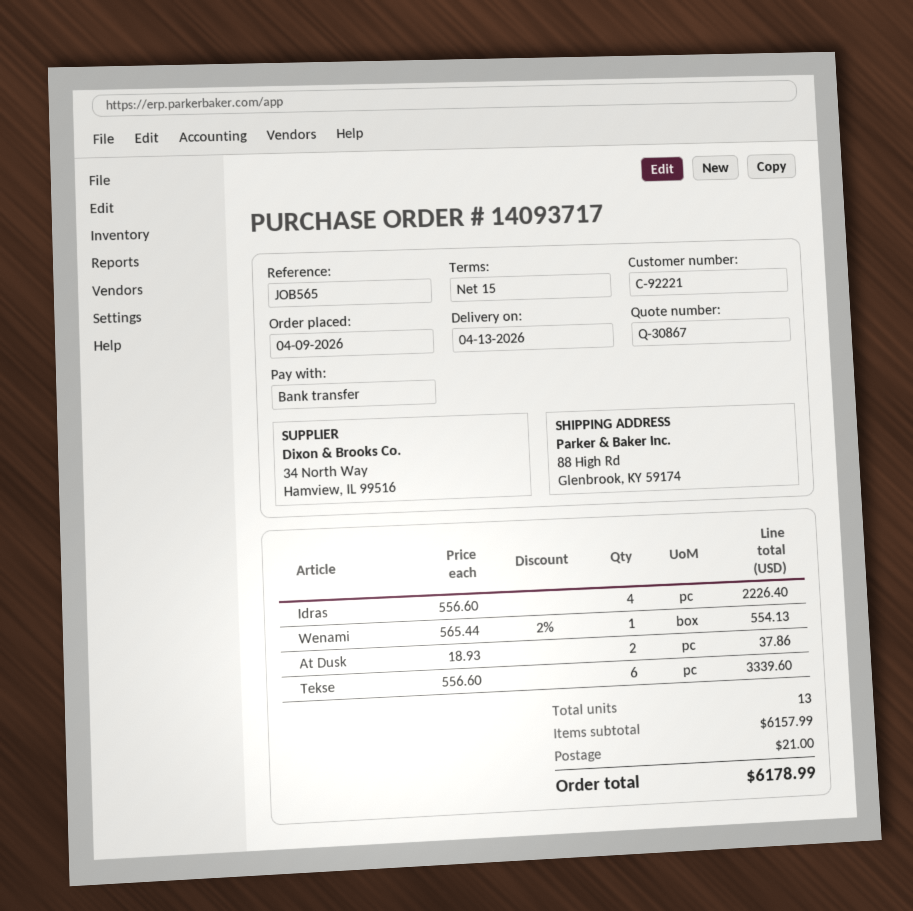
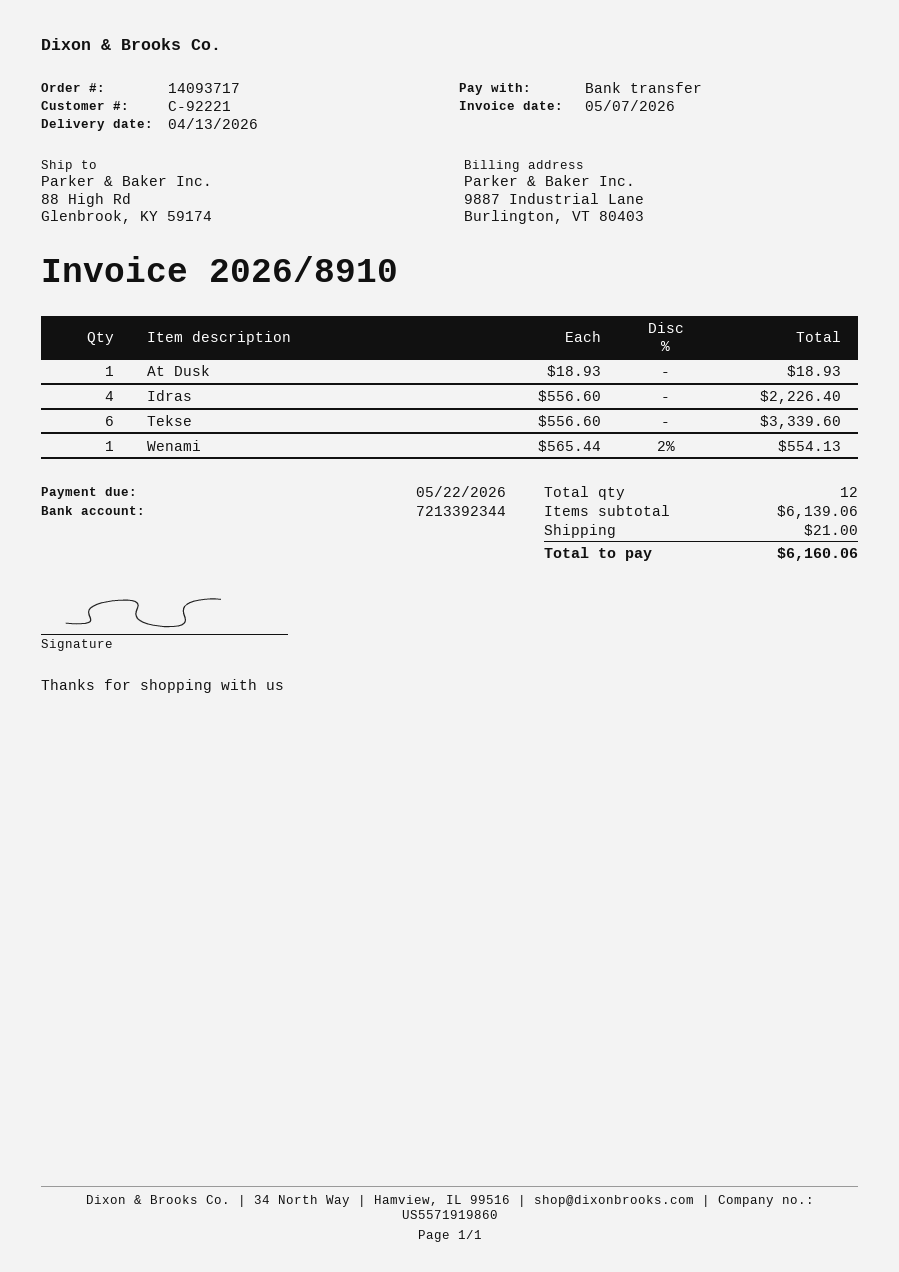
At Dusk: 2 x 18.93 = 37.86 -> 1 x 18.93 = 18.93
total quantity: 13 -> 12
subtotal: 6157.99 -> 6139.06
total: 6178.99 -> 6160.06

